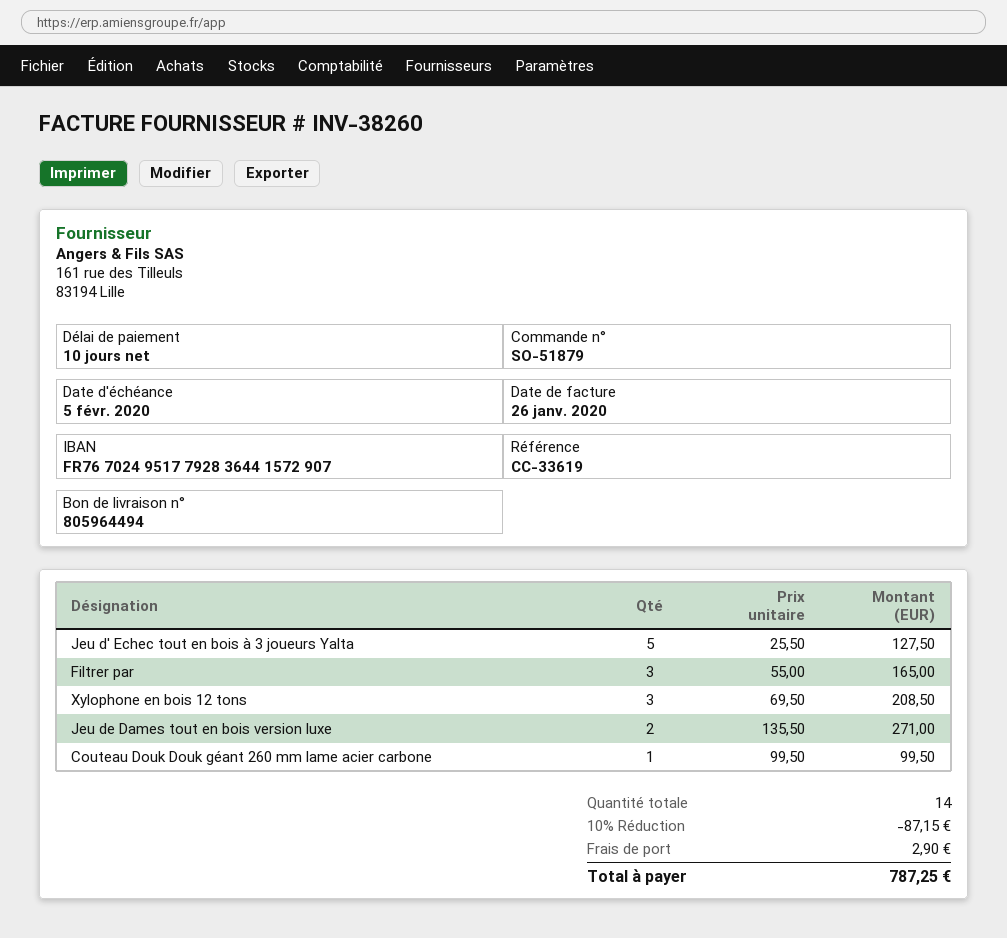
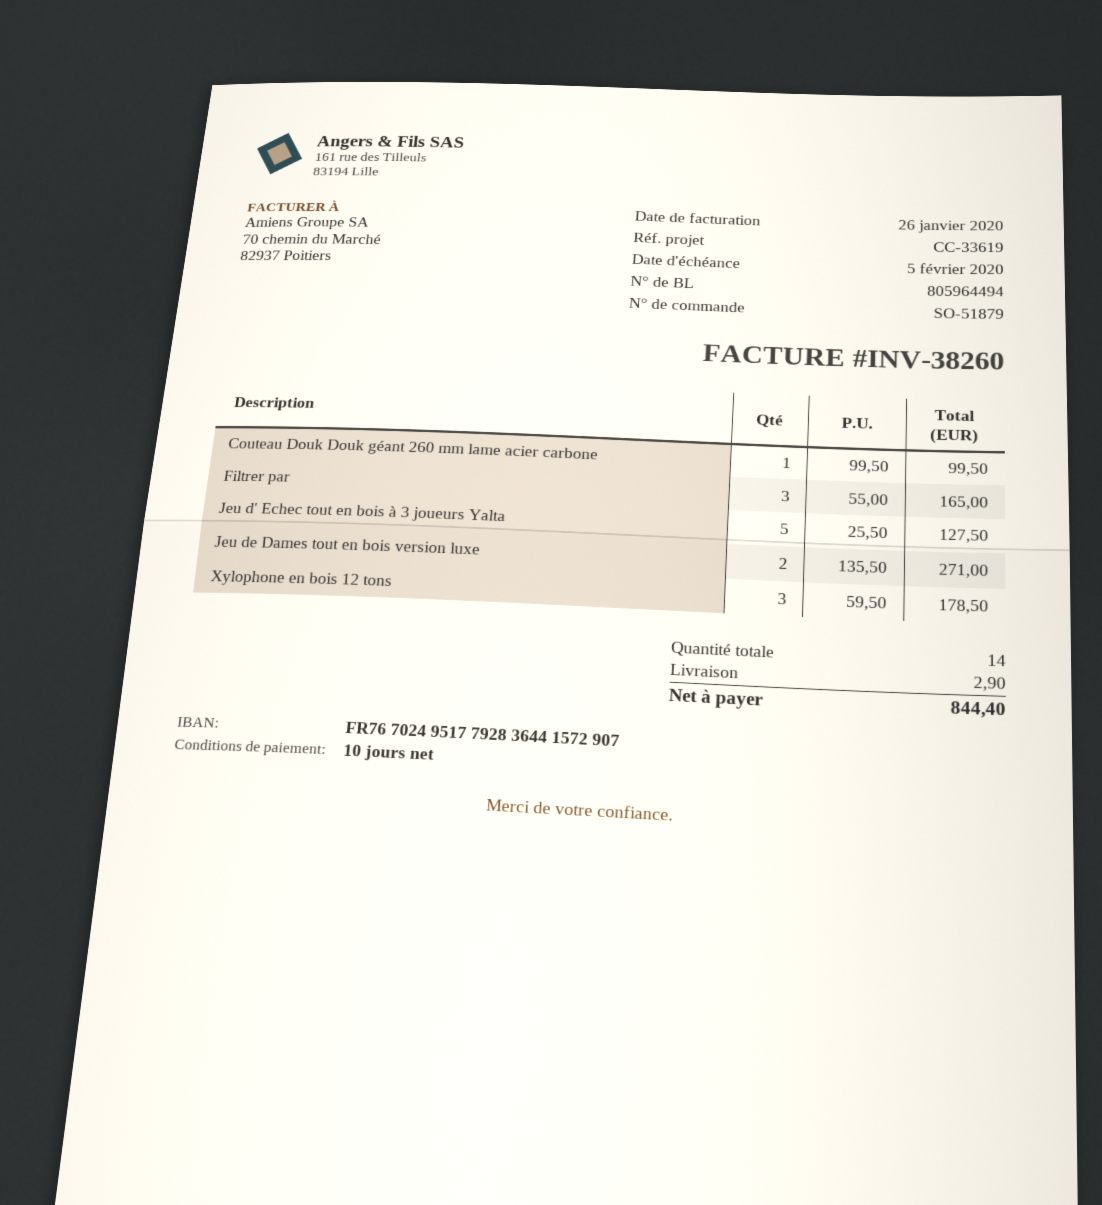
Xylophone en bois 12 tons: 3 x 69.50 = 208.50 -> 3 x 59.50 = 178.50
discount: 10% = 87.15 -> none
total: 787.25 -> 844.40

